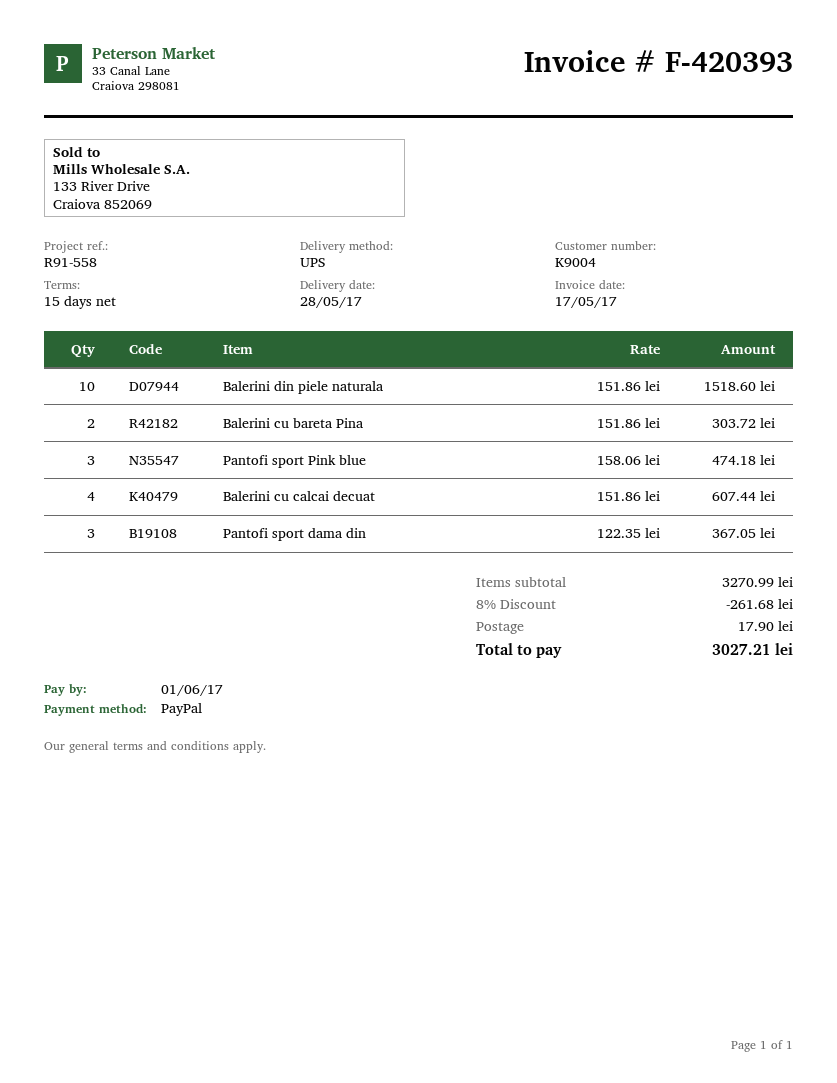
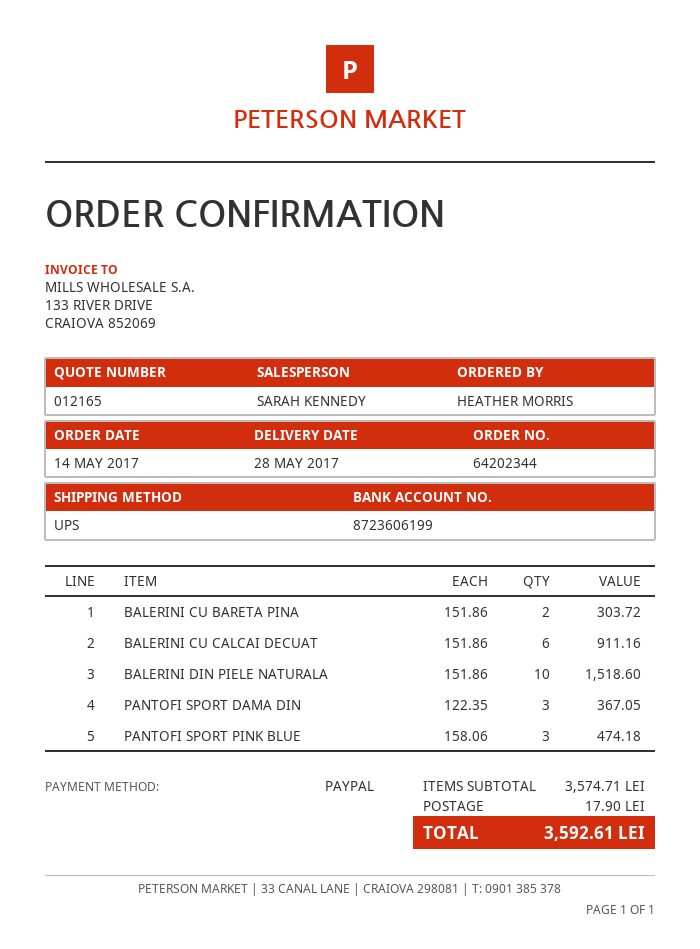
Balerini cu calcai decuat: 4 x 151.86 = 607.44 -> 6 x 151.86 = 911.16
subtotal: 3270.99 -> 3574.71
discount: 8% = 261.68 -> none
total: 3027.21 -> 3592.61

